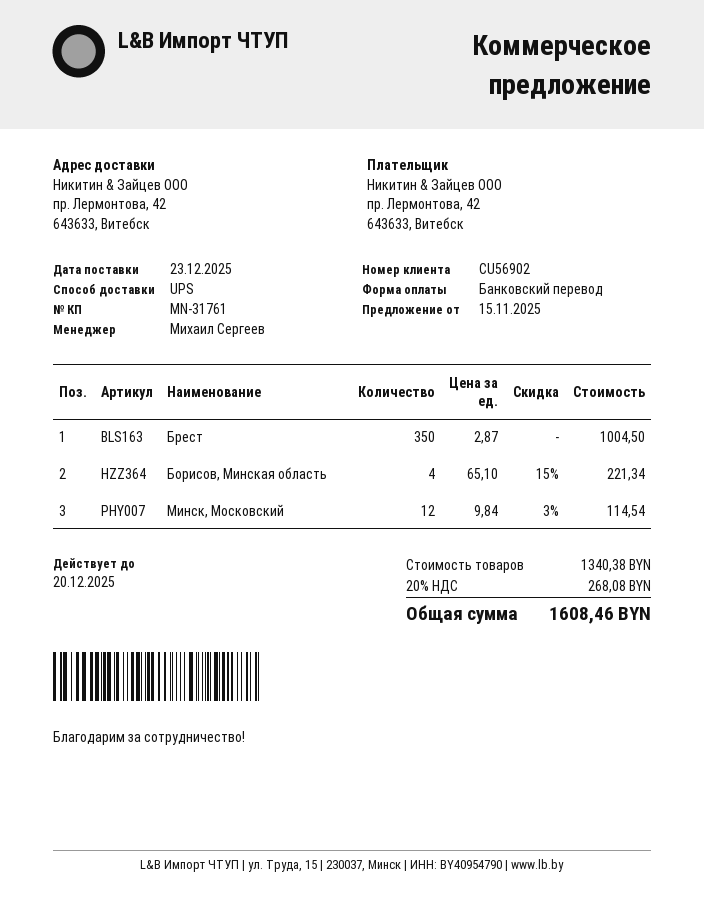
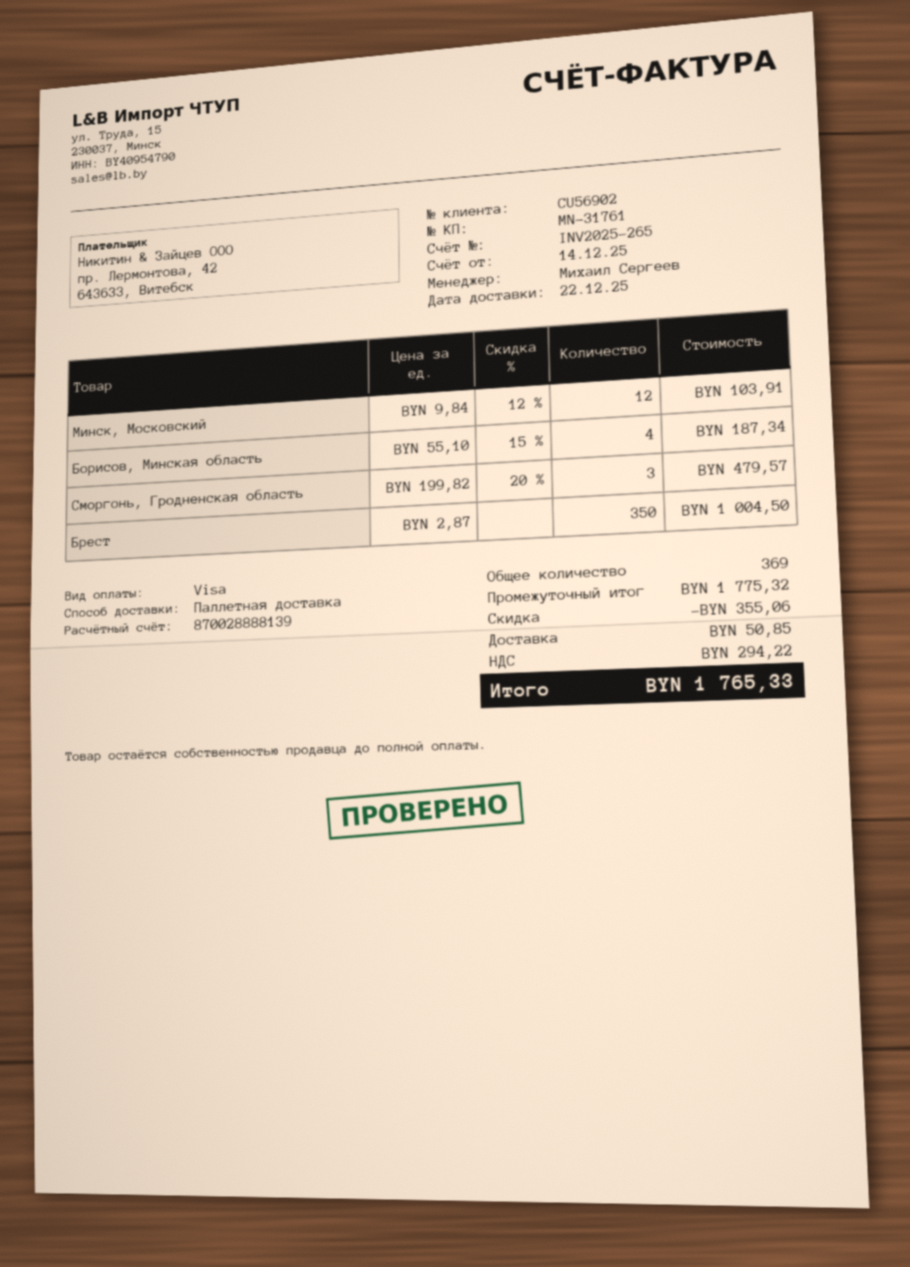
delivery date: 2025-12-23 -> 2025-12-22
payment method: bank transfer -> Visa
shipping method: UPS -> pallet freight
Борисов, Минская область: 4 x 65.10 - 15% = 221.34 -> 4 x 55.10 - 15% = 187.34
Минск, Московский: 12 x 9.84 - 3% = 114.54 -> 12 x 9.84 - 12% = 103.91
Сморгонь, Гродненская область: none -> 3 x 199.82 - 20% = 479.57
subtotal: 1340.38 -> 1775.32
discount: none -> 355.06
shipping: none -> 50.85
tax: 268.08 -> 294.22
total: 1608.46 -> 1765.33

